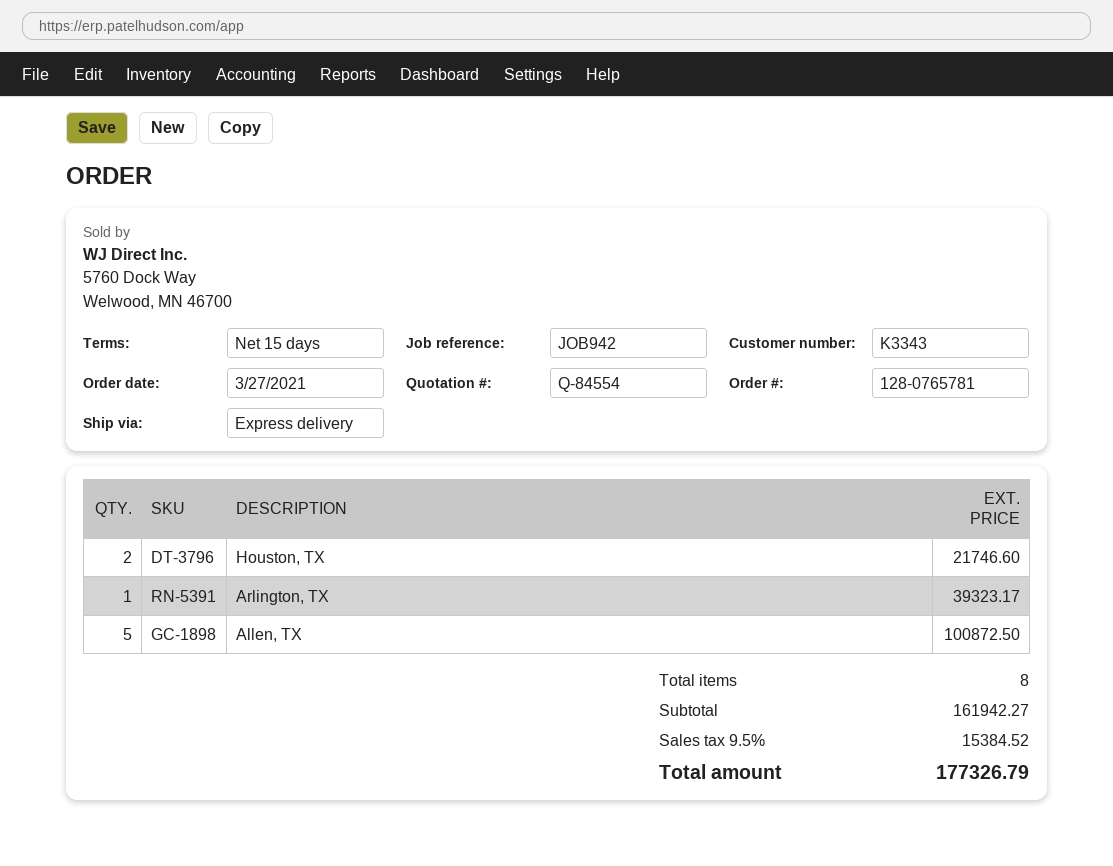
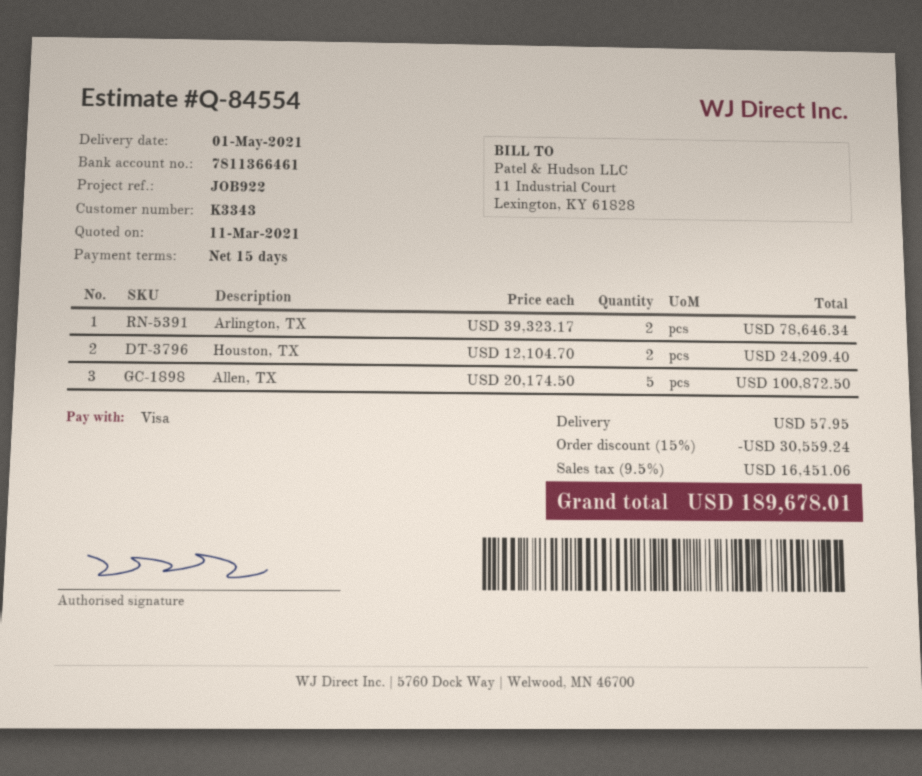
reference: JOB942 -> JOB922
Houston, TX: 2 for 21746.60 -> 2 for 24209.40
Arlington, TX: 1 for 39323.17 -> 2 for 78646.34
discount: none -> 15% = 30559.24
shipping: none -> 57.95
tax: 9.5% = 15384.52 -> 9.5% = 16451.06
total: 177326.79 -> 189678.01

